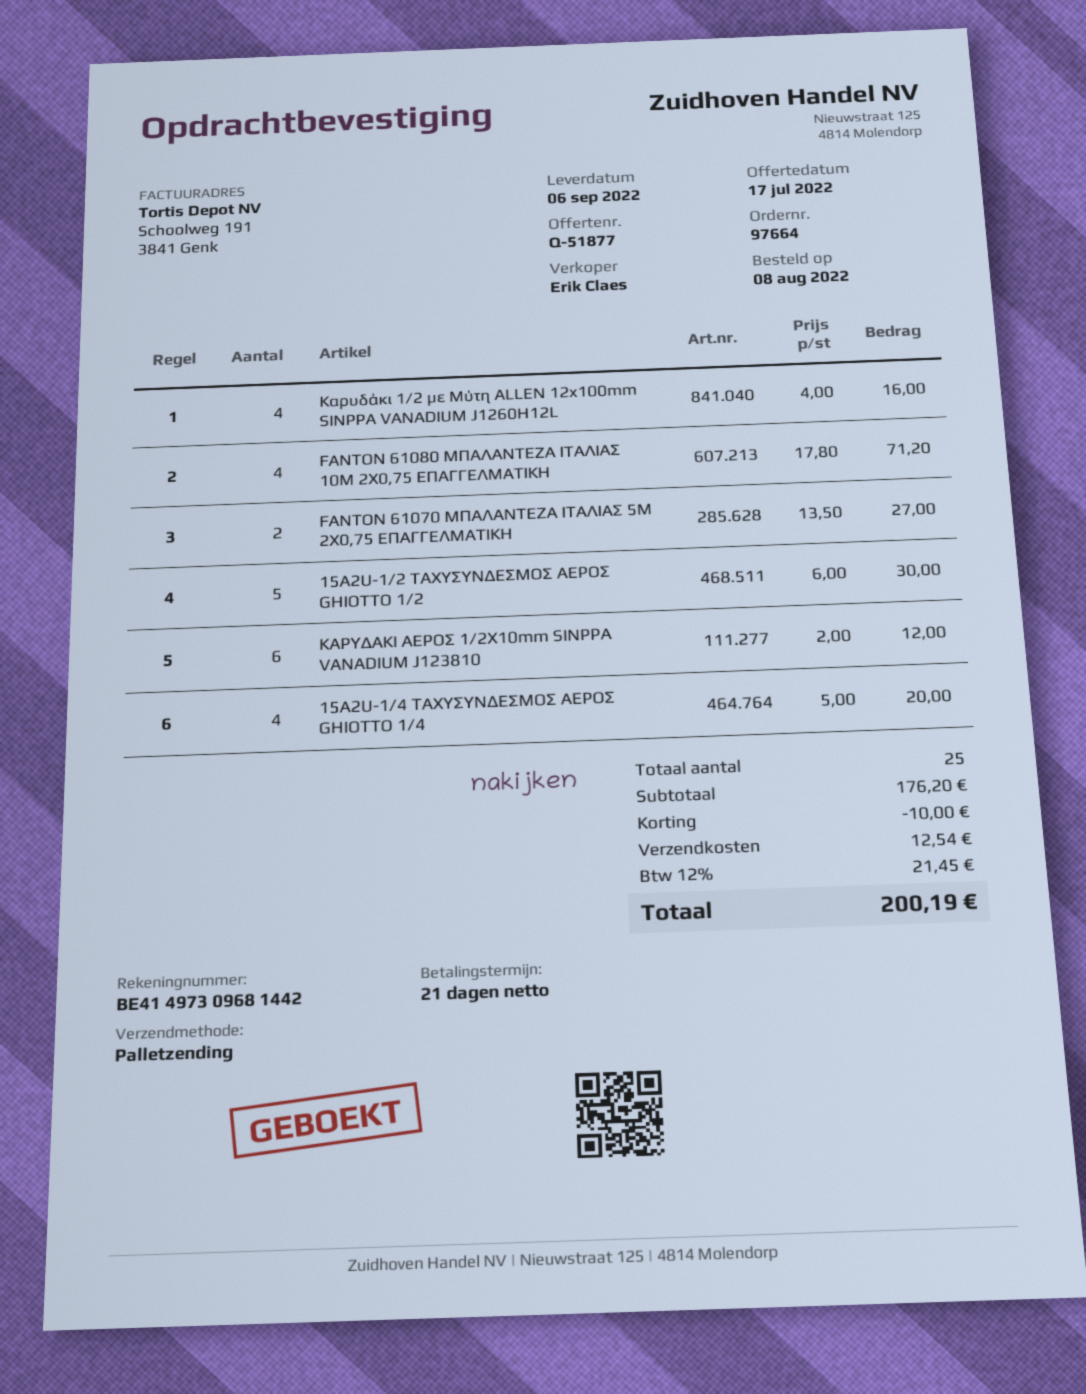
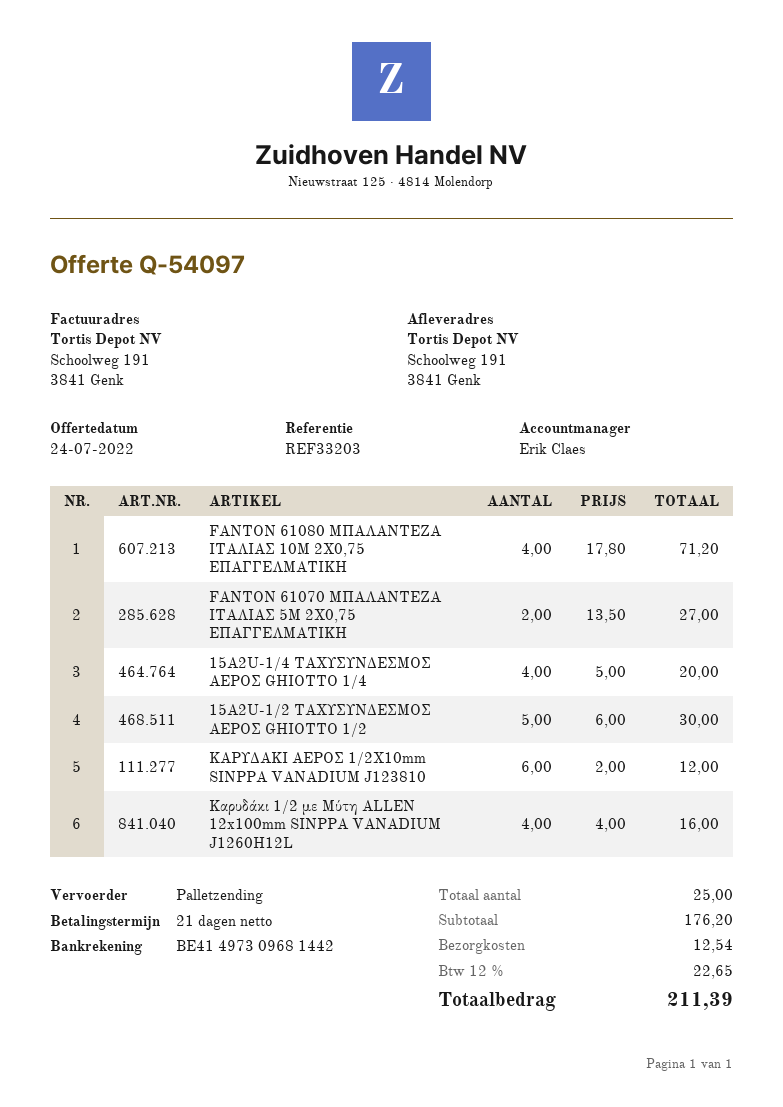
quote number: Q-51877 -> Q-54097
quote date: 2022-07-17 -> 2022-07-24
discount: 10.00 -> none
tax: 12% = 21.45 -> 12% = 22.65
total: 200.19 -> 211.39

